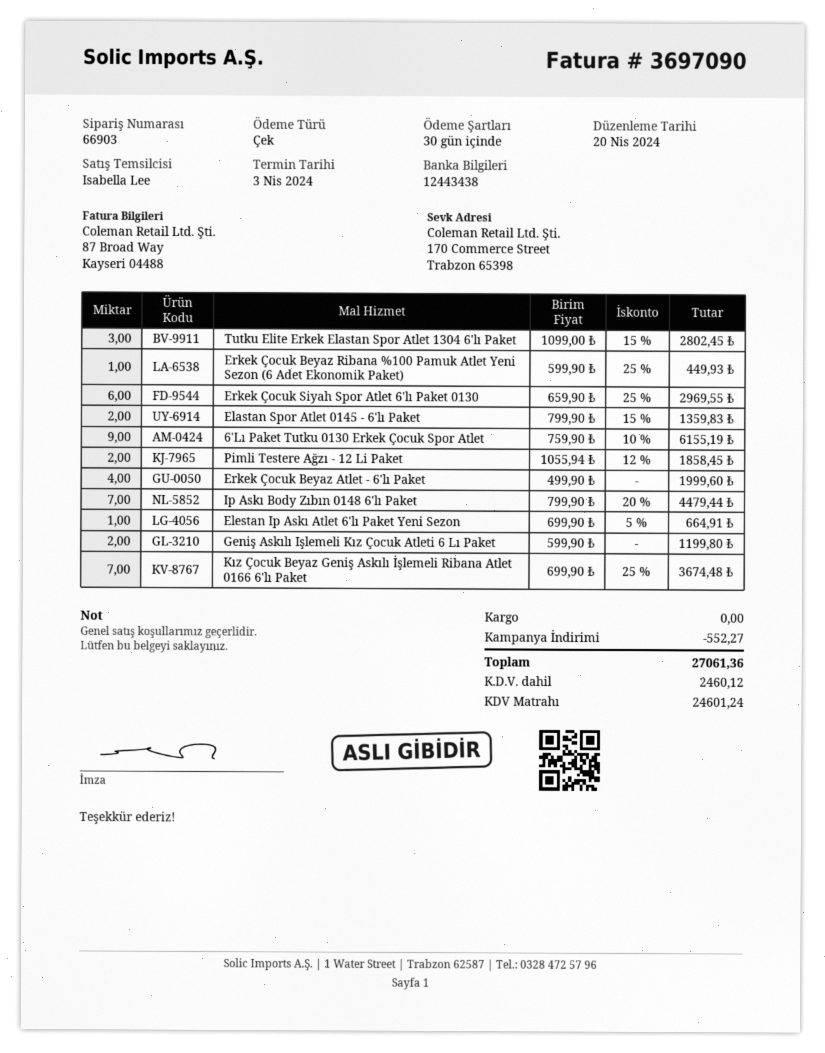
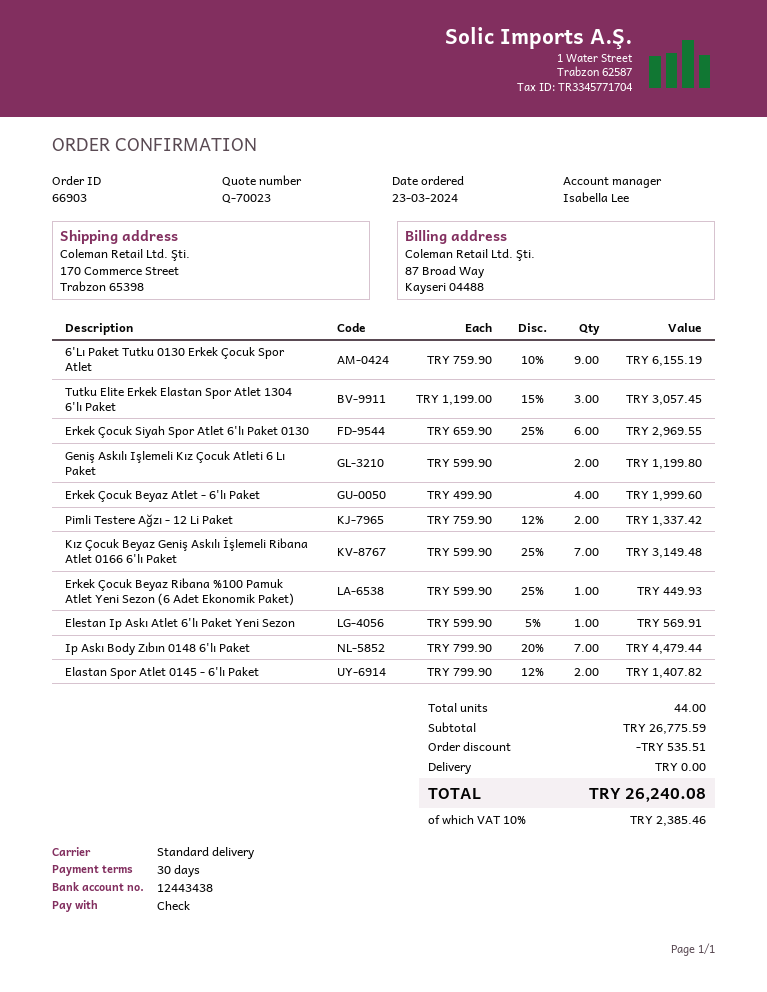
Tutku Elite Erkek Elastan Spor Atlet 1304 6'lı Paket: 3 x 1099.00 - 15% = 2802.45 -> 3 x 1199.00 - 15% = 3057.45
Elastan Spor Atlet 0145 - 6'lı Paket: 2 x 799.90 - 15% = 1359.83 -> 2 x 799.90 - 12% = 1407.82
Pimli Testere Ağzı - 12 Li Paket: 2 x 1055.94 - 12% = 1858.45 -> 2 x 759.90 - 12% = 1337.42
Elestan Ip Askı Atlet 6'lı Paket Yeni Sezon: 1 x 699.90 - 5% = 664.91 -> 1 x 599.90 - 5% = 569.91
Kız Çocuk Beyaz Geniş Askılı İşlemeli Ribana Atlet 0166 6'lı Paket: 7 x 699.90 - 25% = 3674.48 -> 7 x 599.90 - 25% = 3149.48
discount: 552.27 -> 535.51
tax: 2460.12 -> 2385.46
total: 27061.36 -> 26240.08

